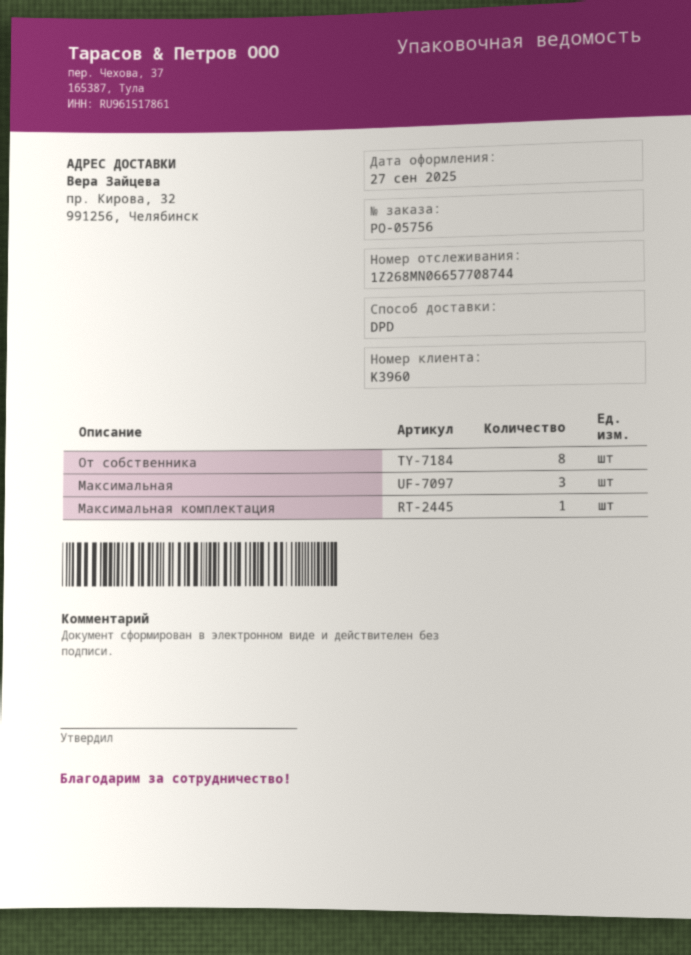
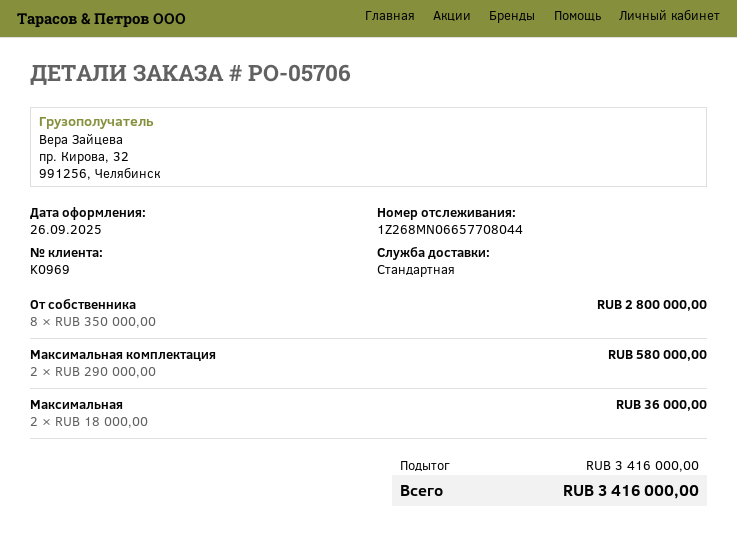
order number: PO-05756 -> PO-05706
order date: 2025-09-27 -> 2025-09-26
customer number: K3960 -> K0969
shipping method: DPD -> standard
tracking number: 1Z268MN06657708744 -> 1Z268MN06657708044
Максимальная: 3 -> 2
Максимальная комплектация: 1 -> 2

